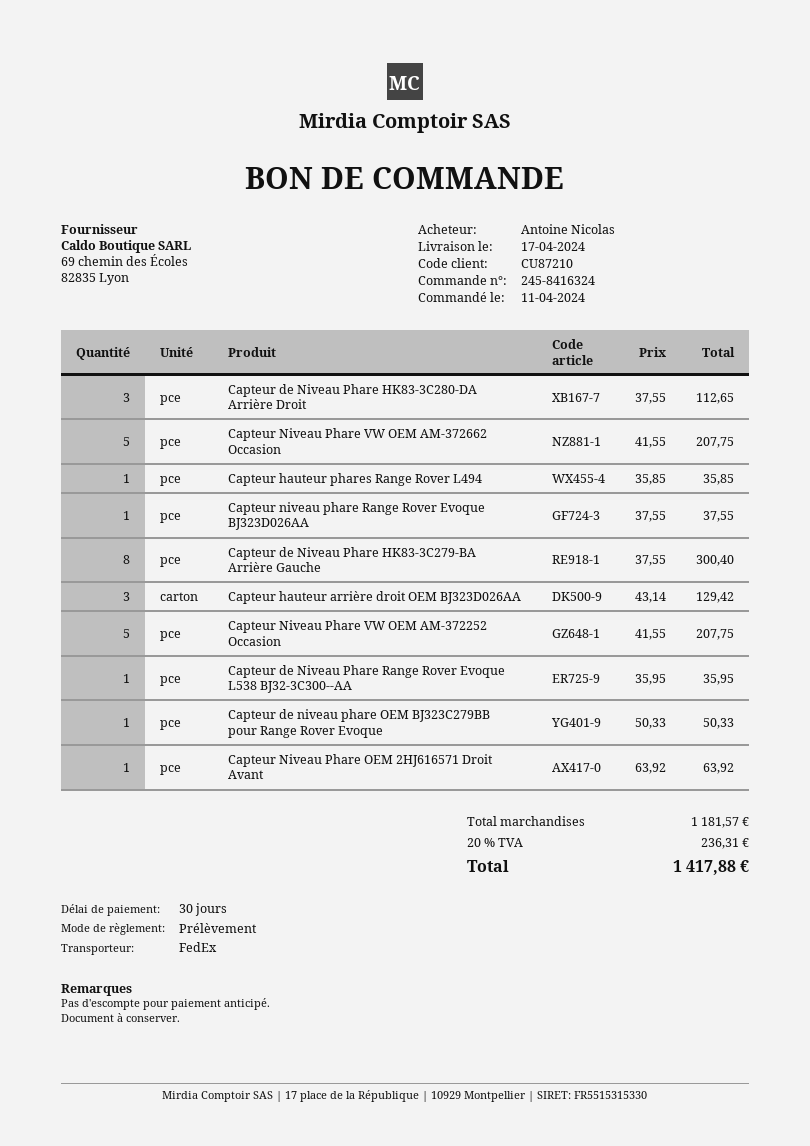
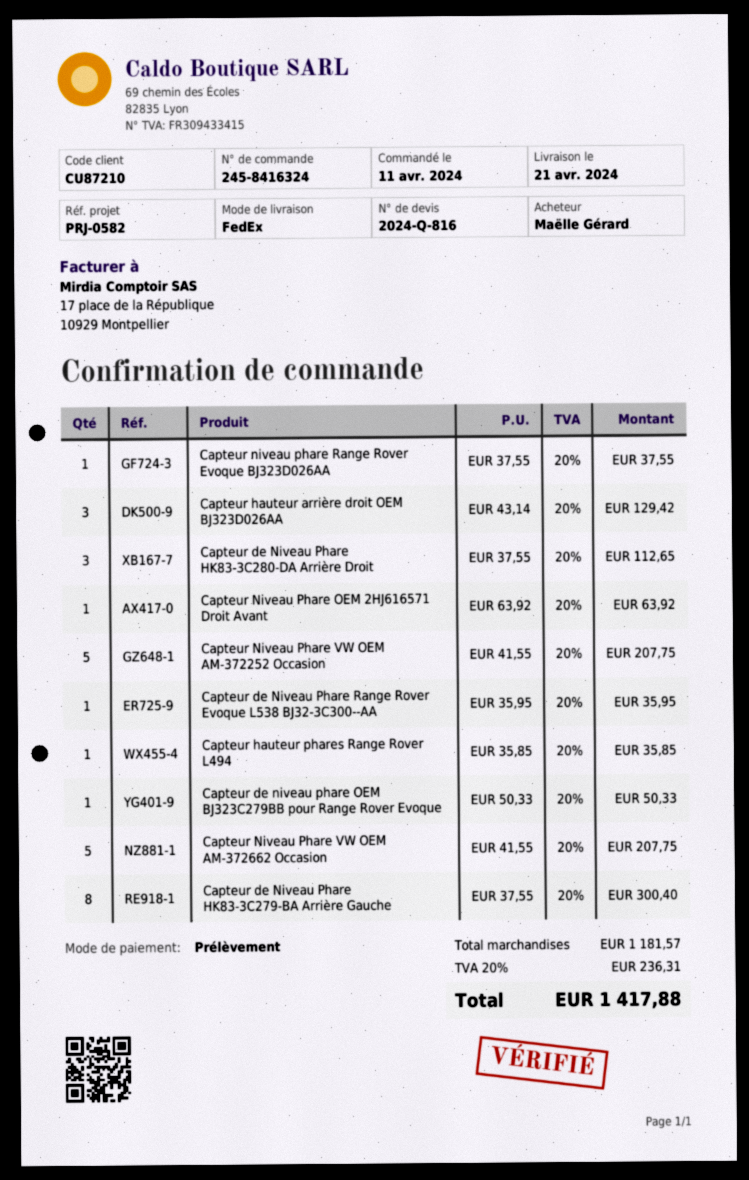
delivery date: 2024-04-17 -> 2024-04-21
ordered by: Antoine Nicolas -> Maëlle Gérard

